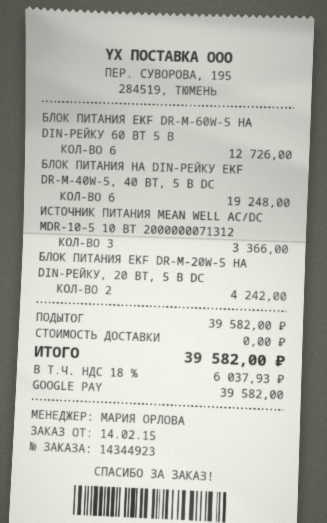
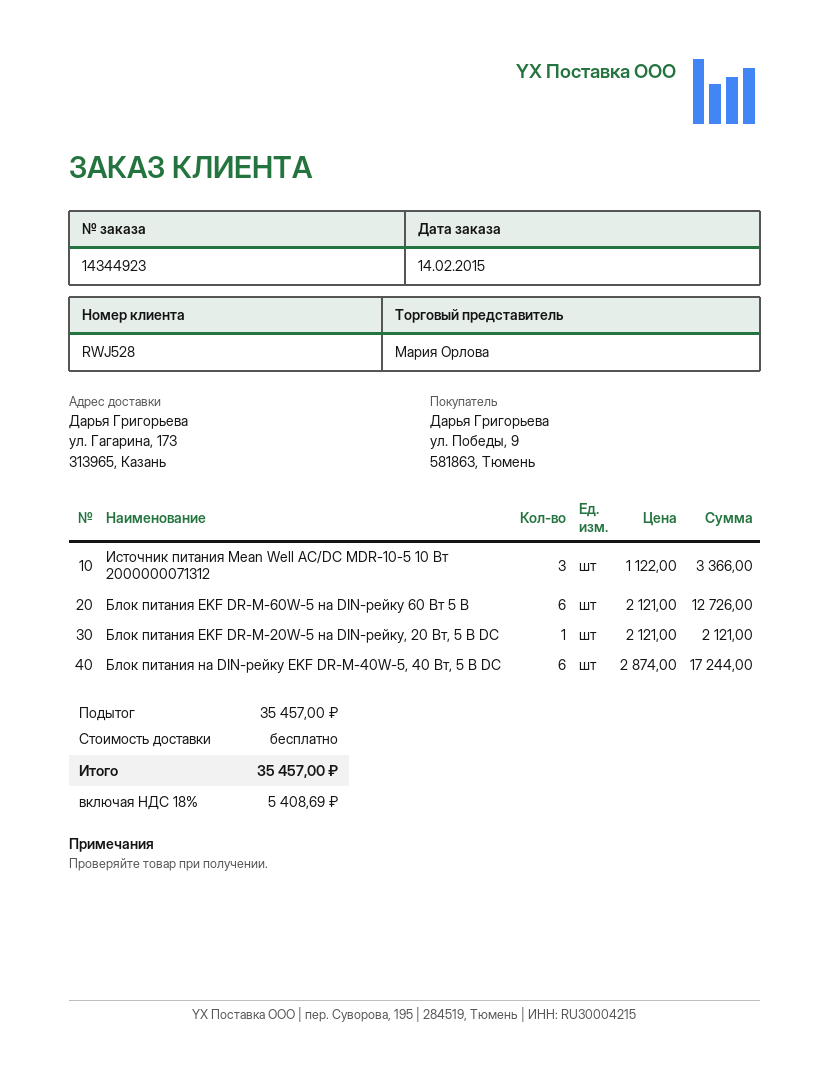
БЛОК ПИТАНИЯ НА DIN-РЕЙКУ EKF DR-M-40W-5, 40 ВТ, 5 В DC: 6 for 19248.00 -> 6 for 17244.00
БЛОК ПИТАНИЯ EKF DR-M-20W-5 НА DIN-РЕЙКУ, 20 ВТ, 5 В DC: 2 for 4242.00 -> 1 for 2121.00
subtotal: 39582.00 -> 35457.00
tax: 18% = 6037.93 -> 18% = 5408.69
total: 39582.00 -> 35457.00

